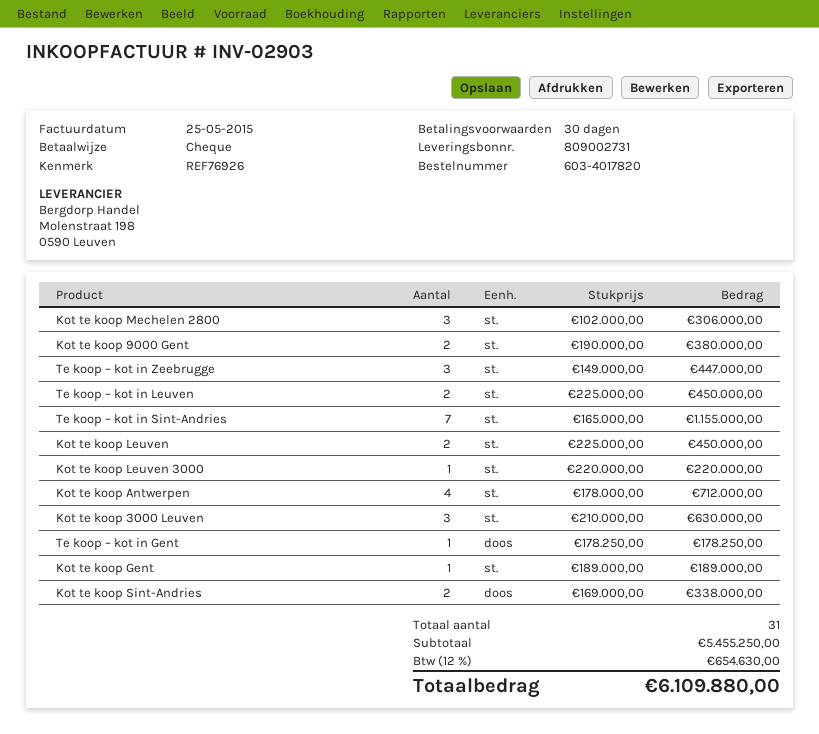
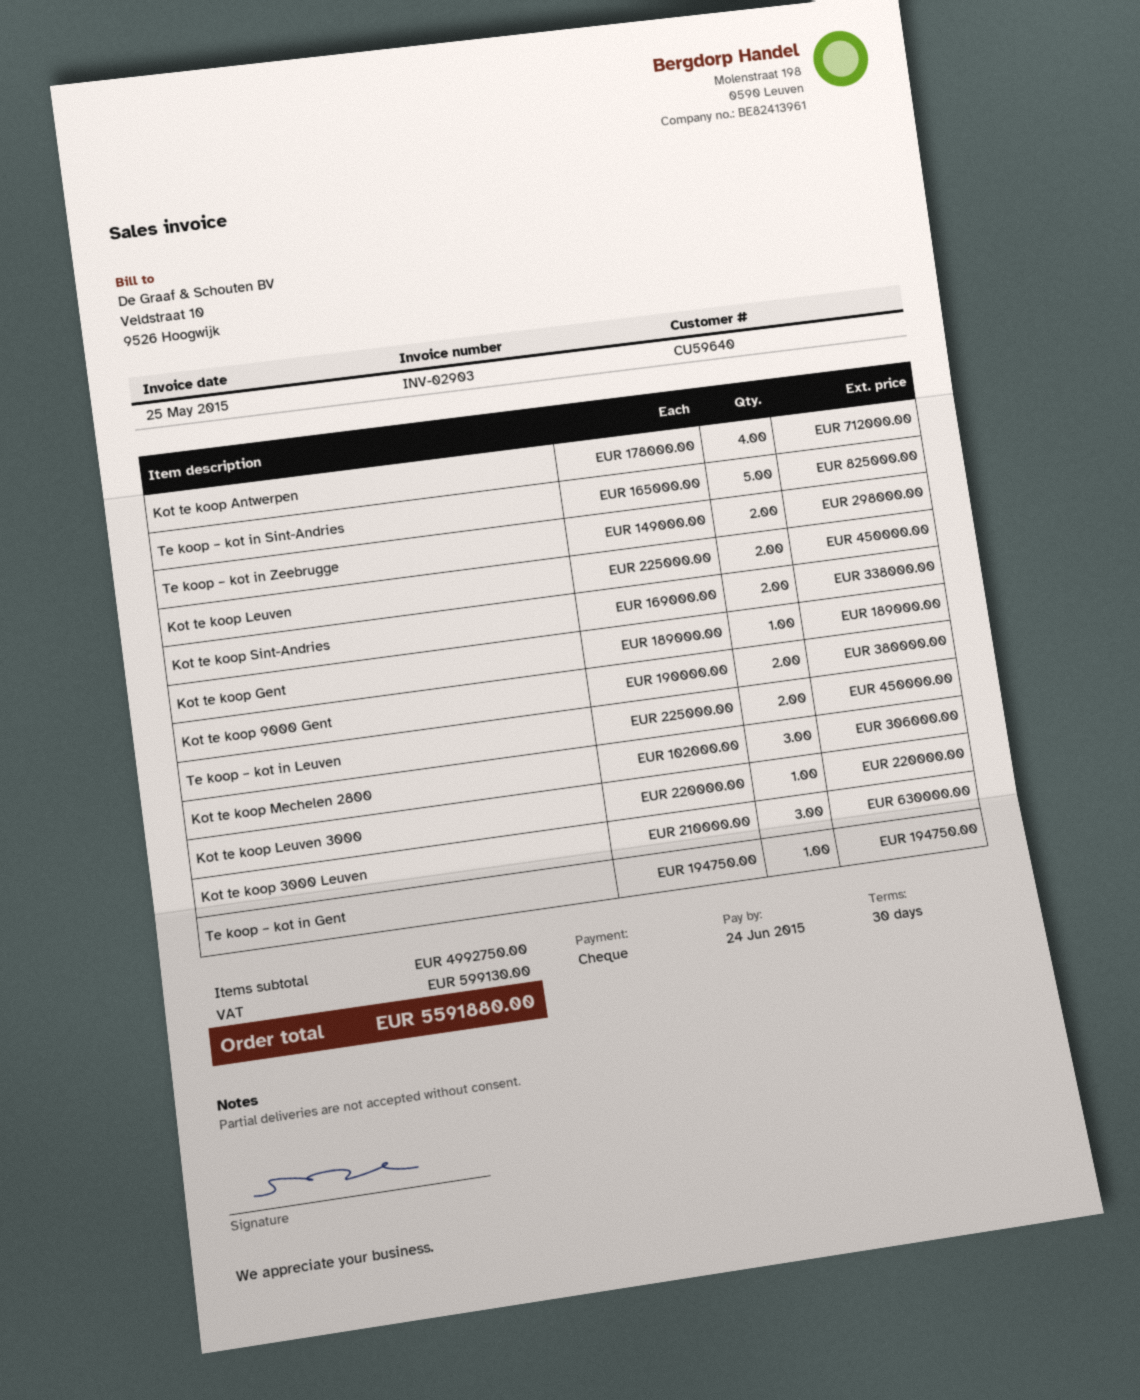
Te koop – kot in Zeebrugge: 3 x 149000.00 = 447000.00 -> 2 x 149000.00 = 298000.00
Te koop – kot in Sint-Andries: 7 x 165000.00 = 1155000.00 -> 5 x 165000.00 = 825000.00
Te koop – kot in Gent: 1 x 178250.00 = 178250.00 -> 1 x 194750.00 = 194750.00
subtotal: 5455250.00 -> 4992750.00
tax: 654630.00 -> 599130.00
total: 6109880.00 -> 5591880.00

